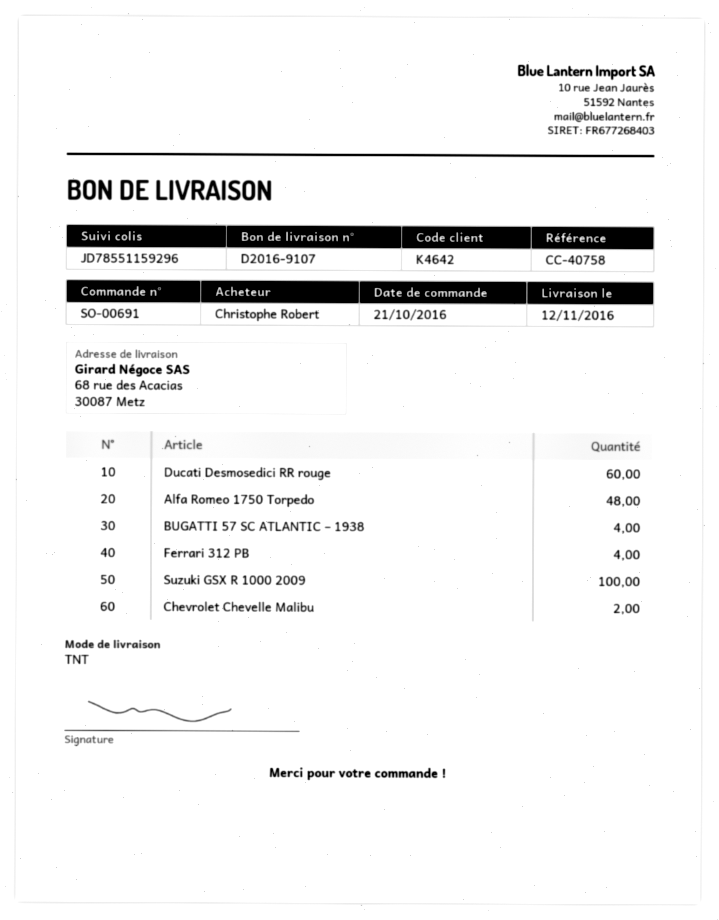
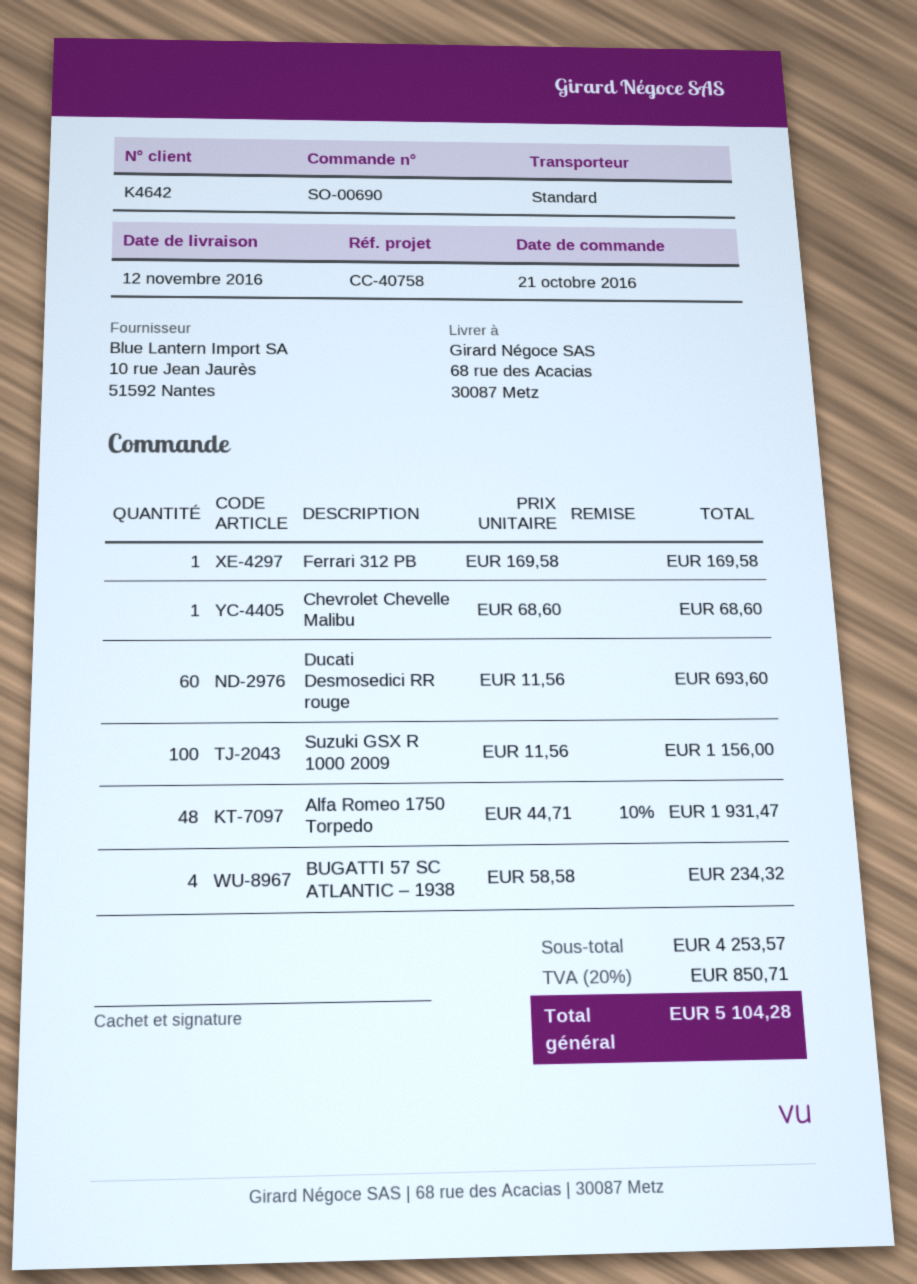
order number: SO-00691 -> SO-00690
shipping method: TNT -> standard
Ferrari 312 PB: 4 -> 1
Chevrolet Chevelle Malibu: 2 -> 1

